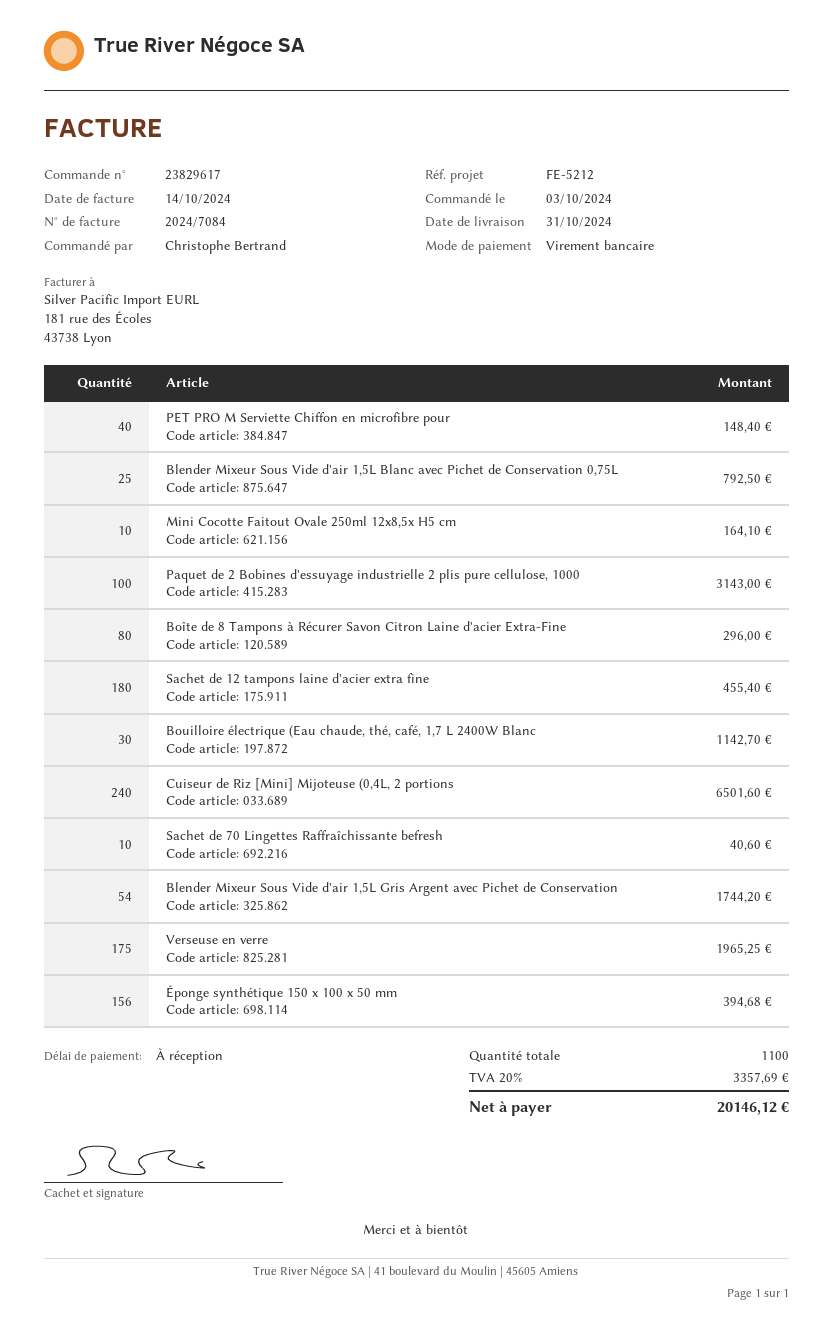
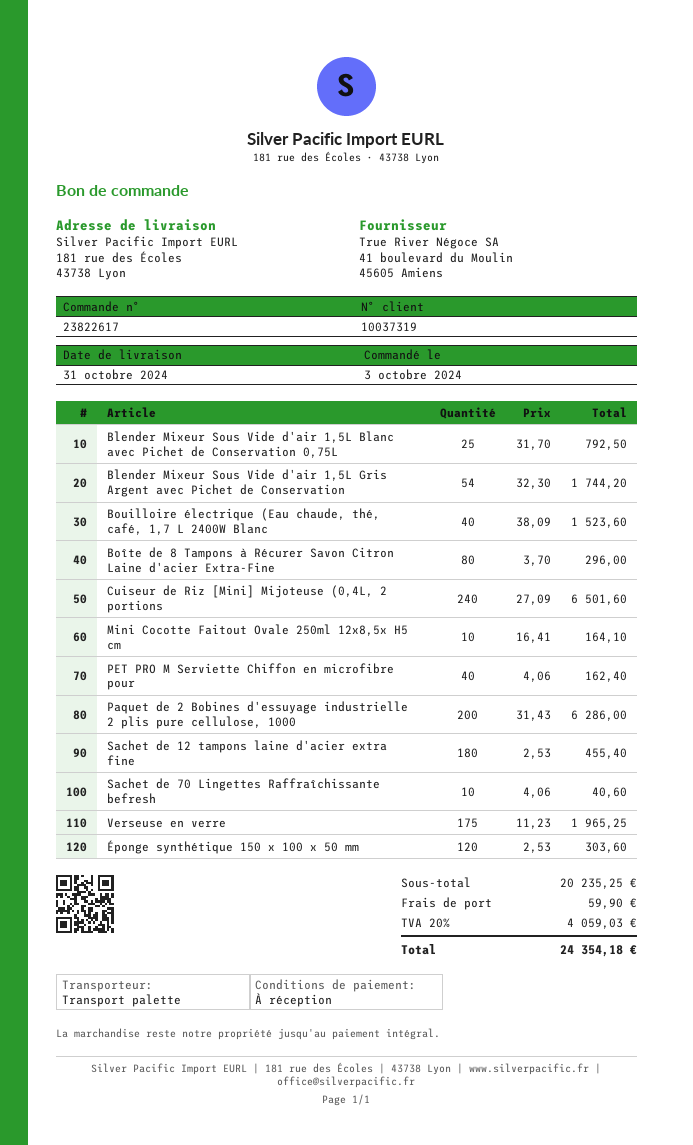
order number: 23829617 -> 23822617
PET PRO M Serviette Chiffon en microfibre pour: 40 for 148.40 -> 40 for 162.40
Paquet de 2 Bobines d'essuyage industrielle 2 plis pure cellulose, 1000: 100 for 3143.00 -> 200 for 6286.00
Bouilloire électrique (Eau chaude, thé, café, 1,7 L 2400W Blanc: 30 for 1142.70 -> 40 for 1523.60
Éponge synthétique 150 x 100 x 50 mm: 156 for 394.68 -> 120 for 303.60
shipping: none -> 59.90
tax: 20% = 3357.69 -> 20% = 4059.03
total: 20146.12 -> 24354.18

